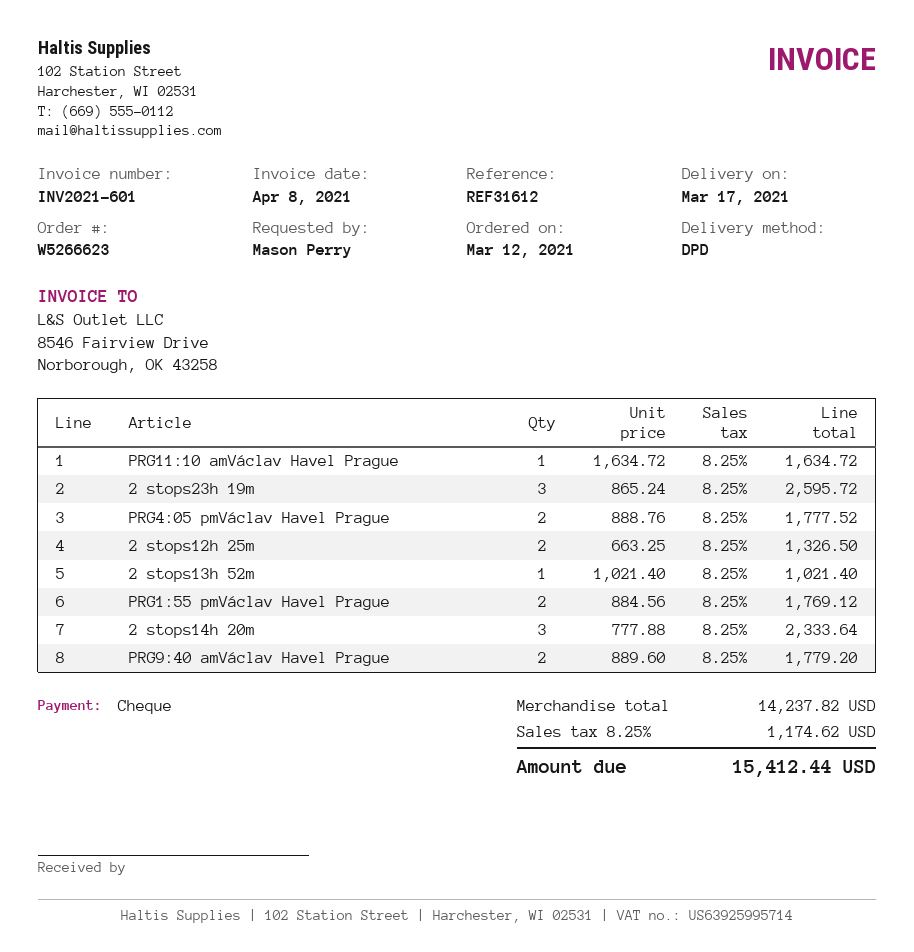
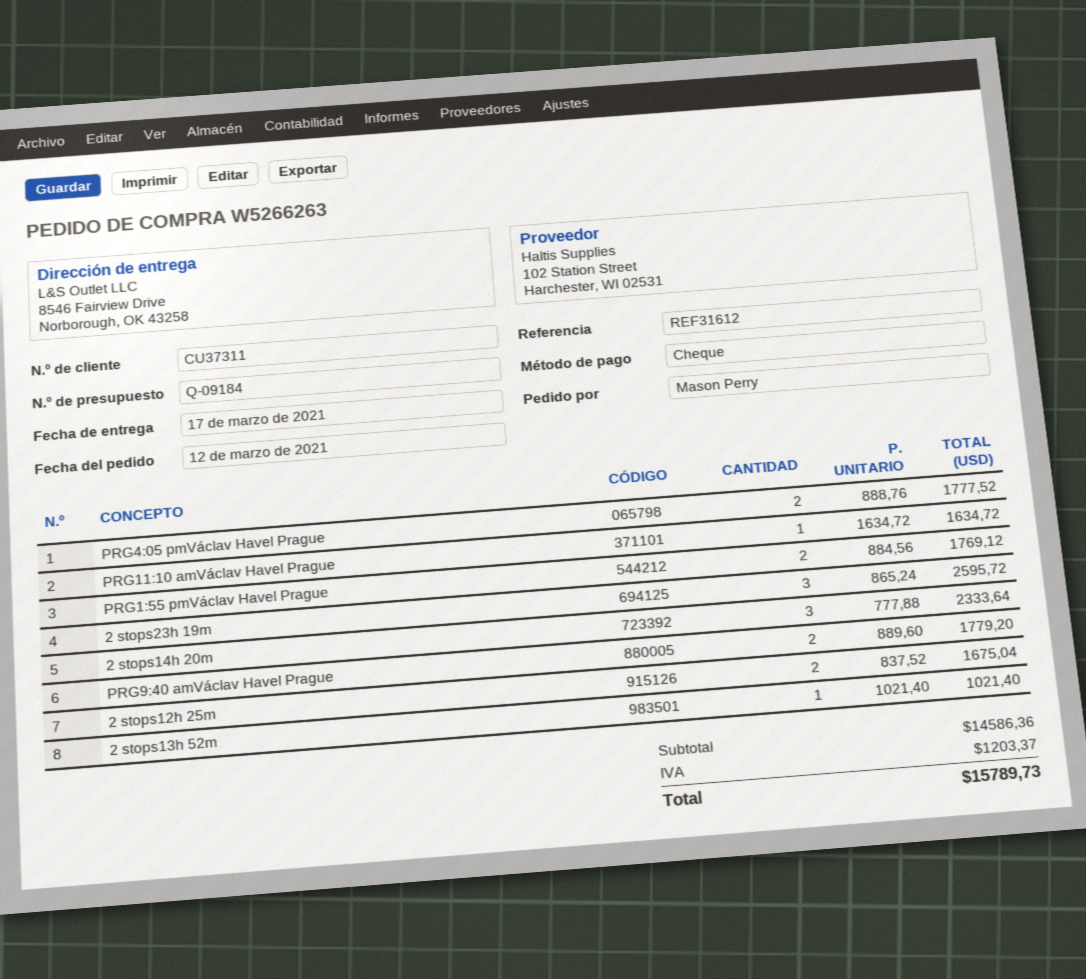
order number: W5266623 -> W5266263
2 stops12h 25m: 2 x 663.25 = 1326.50 -> 2 x 837.52 = 1675.04
subtotal: 14237.82 -> 14586.36
tax: 1174.62 -> 1203.37
total: 15412.44 -> 15789.73

